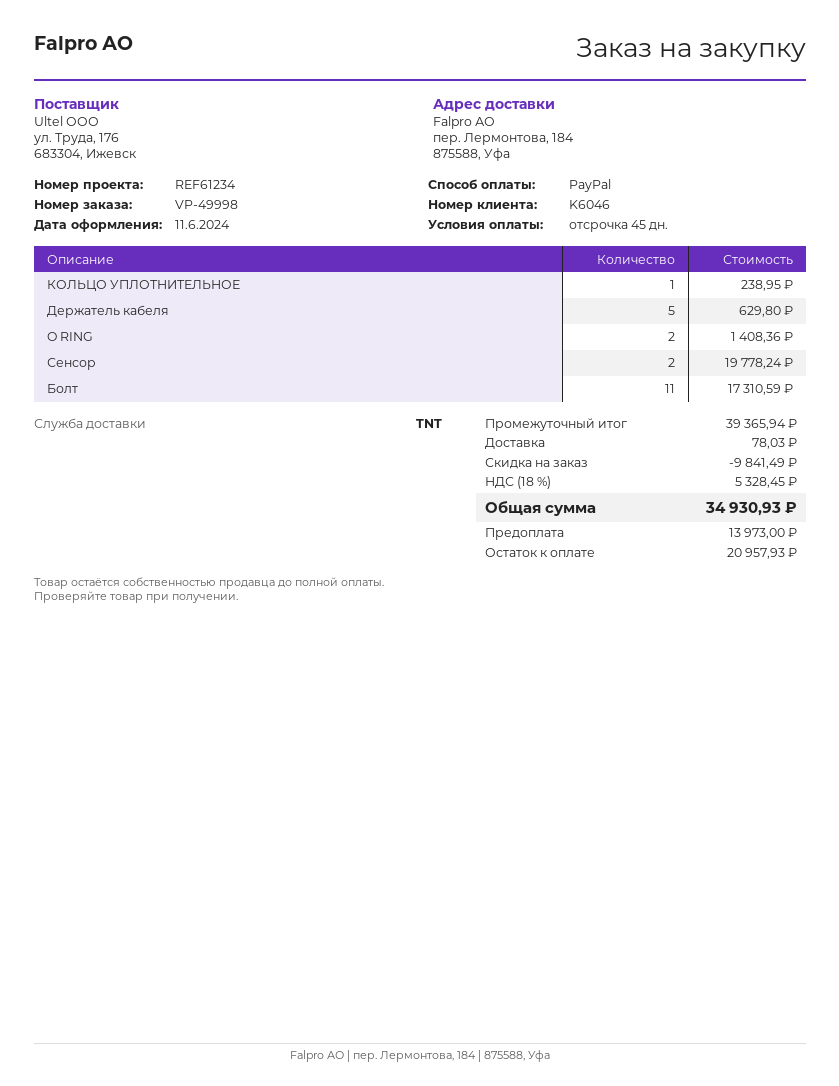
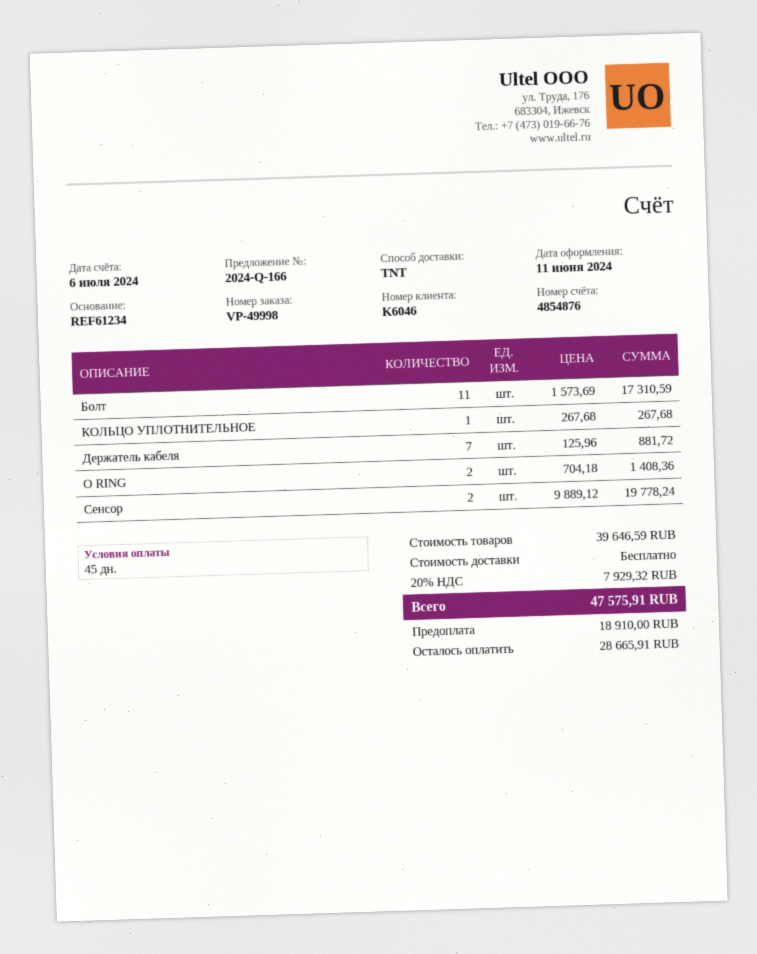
КОЛЬЦО УПЛОТНИТЕЛЬНОЕ: 1 for 238.95 -> 1 for 267.68
Держатель кабеля: 5 for 629.80 -> 7 for 881.72
subtotal: 39365.94 -> 39646.59
discount: 9841.49 -> none
shipping: 78.03 -> 0.00
tax: 18% = 5328.45 -> 20% = 7929.32
total: 34930.93 -> 47575.91
deposit: 13973.00 -> 18910.00
balance: 20957.93 -> 28665.91

